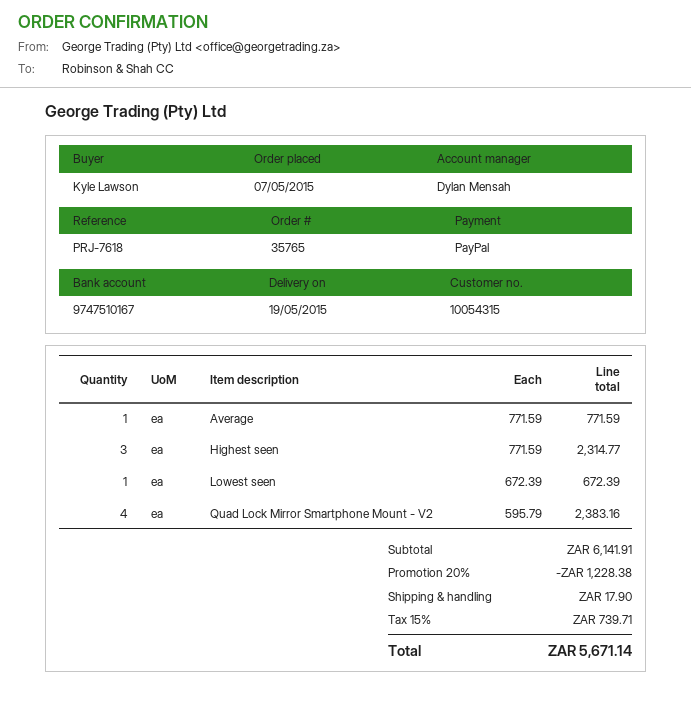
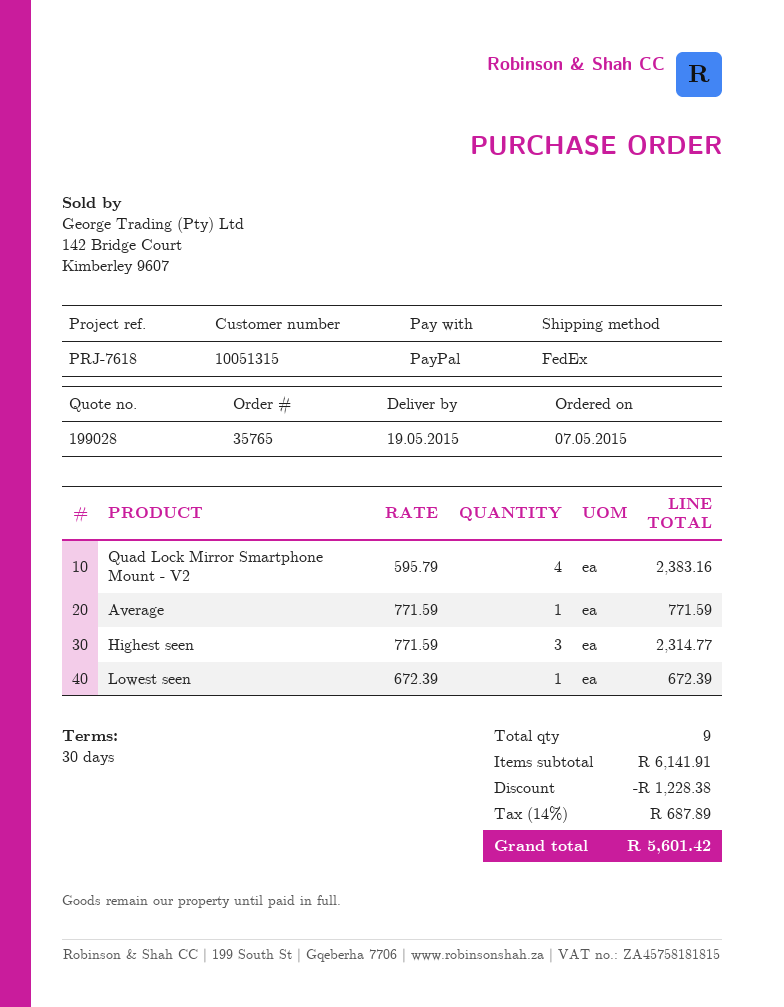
customer number: 10054315 -> 10051315
shipping: 17.90 -> none
tax: 15% = 739.71 -> 14% = 687.89
total: 5671.14 -> 5601.42

